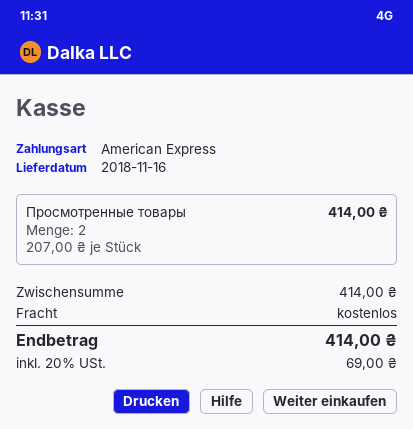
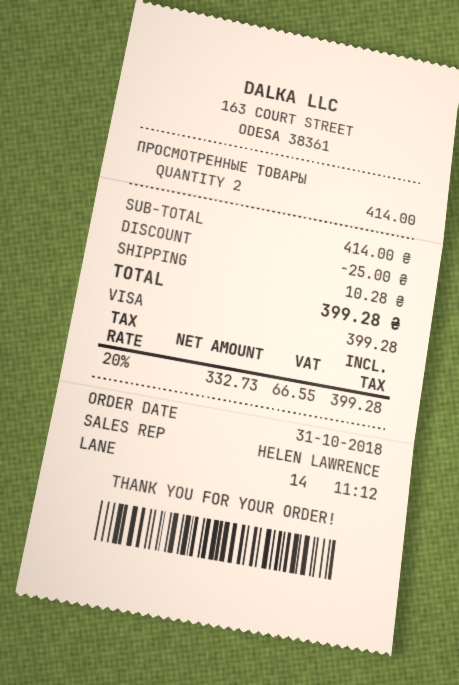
payment method: American Express -> Visa
discount: none -> 25.00
shipping: 0.00 -> 10.28
tax: 20% = 69.00 -> 20% = 66.55
total: 414.00 -> 399.28

